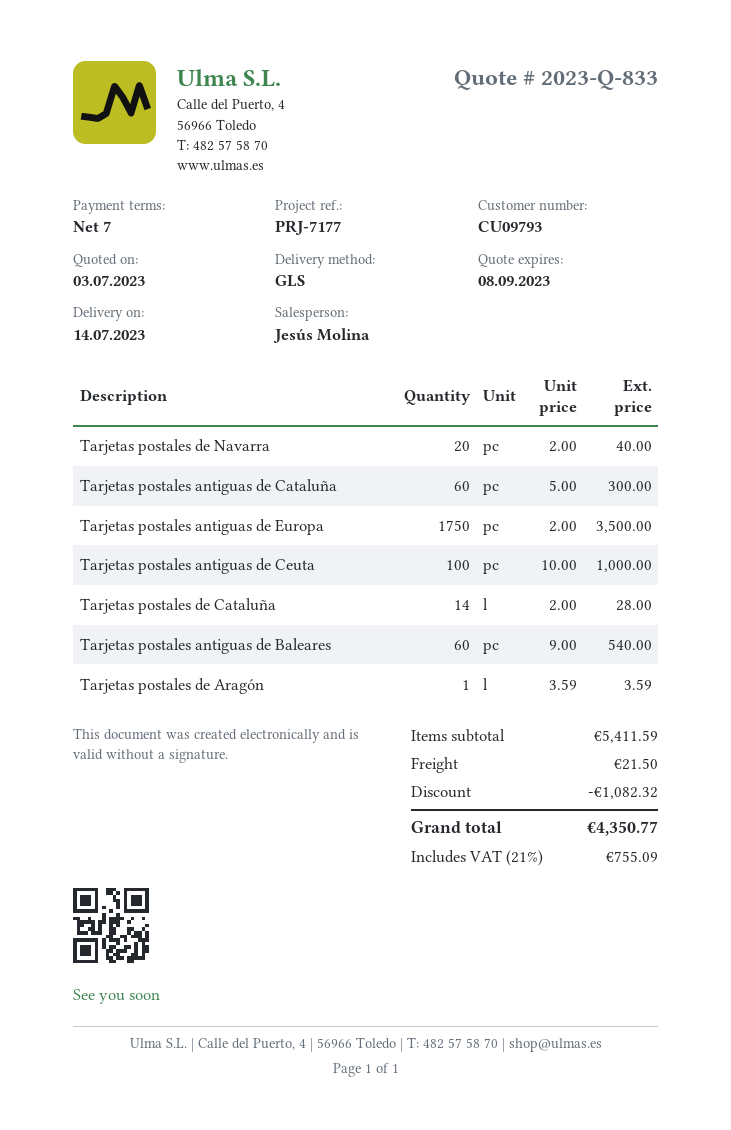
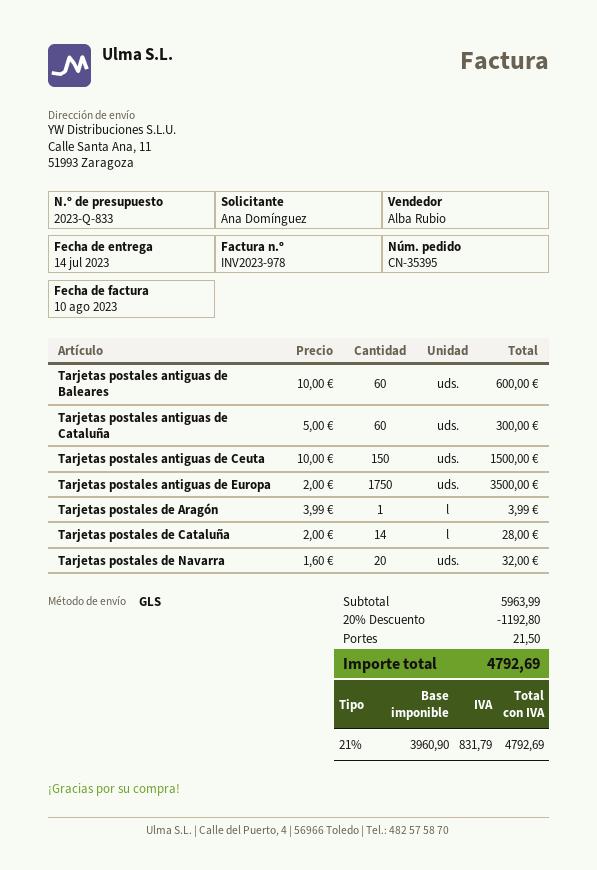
sales rep: Jesús Molina -> Alba Rubio
Tarjetas postales de Navarra: 20 x 2.00 = 40.00 -> 20 x 1.60 = 32.00
Tarjetas postales antiguas de Ceuta: 100 x 10.00 = 1000.00 -> 150 x 10.00 = 1500.00
Tarjetas postales antiguas de Baleares: 60 x 9.00 = 540.00 -> 60 x 10.00 = 600.00
Tarjetas postales de Aragón: 1 x 3.59 = 3.59 -> 1 x 3.99 = 3.99
subtotal: 5411.59 -> 5963.99
discount: 1082.32 -> 1192.80
tax: 21% = 755.09 -> 21% = 831.79
total: 4350.77 -> 4792.69

